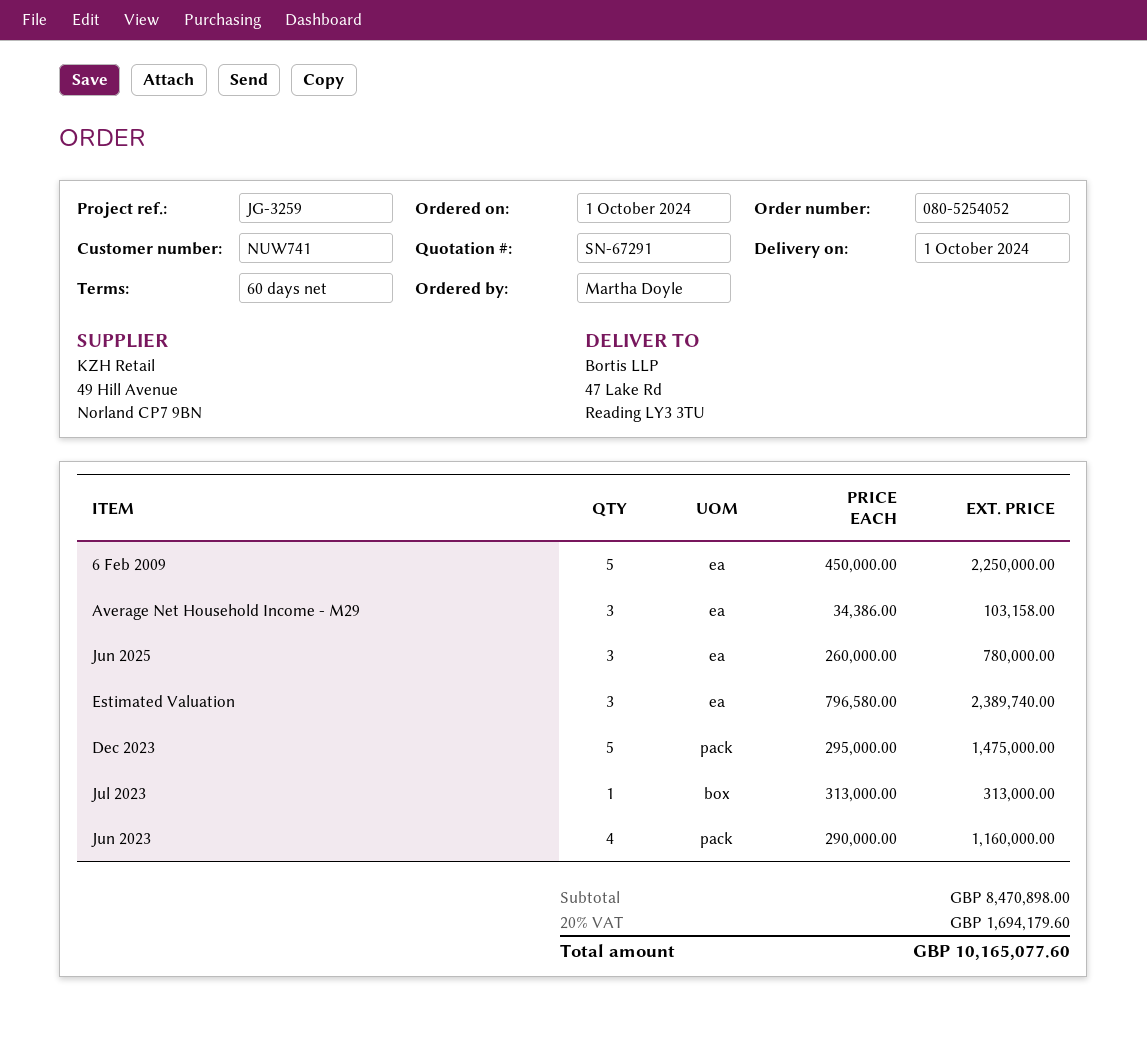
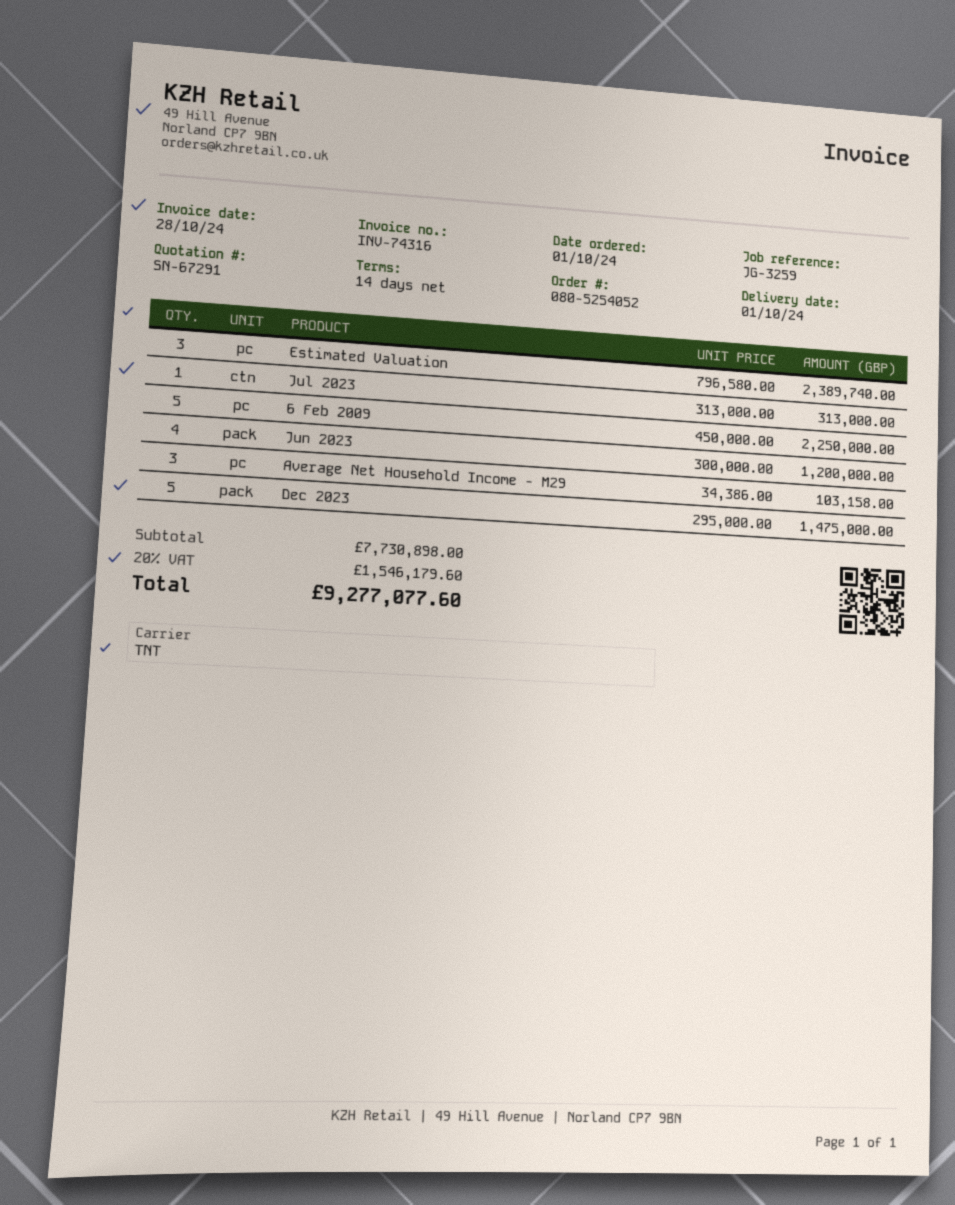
payment terms: 60 days -> 14 days
Jun 2025: 3 x 260000.00 = 780000.00 -> none
Jun 2023: 4 x 290000.00 = 1160000.00 -> 4 x 300000.00 = 1200000.00
subtotal: 8470898.00 -> 7730898.00
tax: 20% = 1694179.60 -> 20% = 1546179.60
total: 10165077.60 -> 9277077.60

